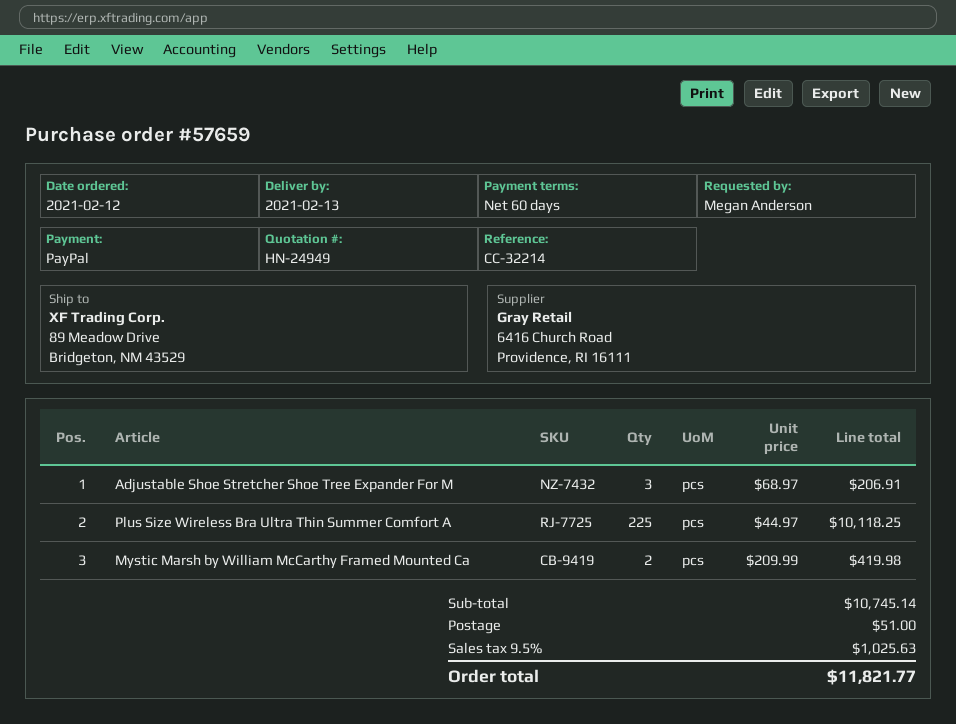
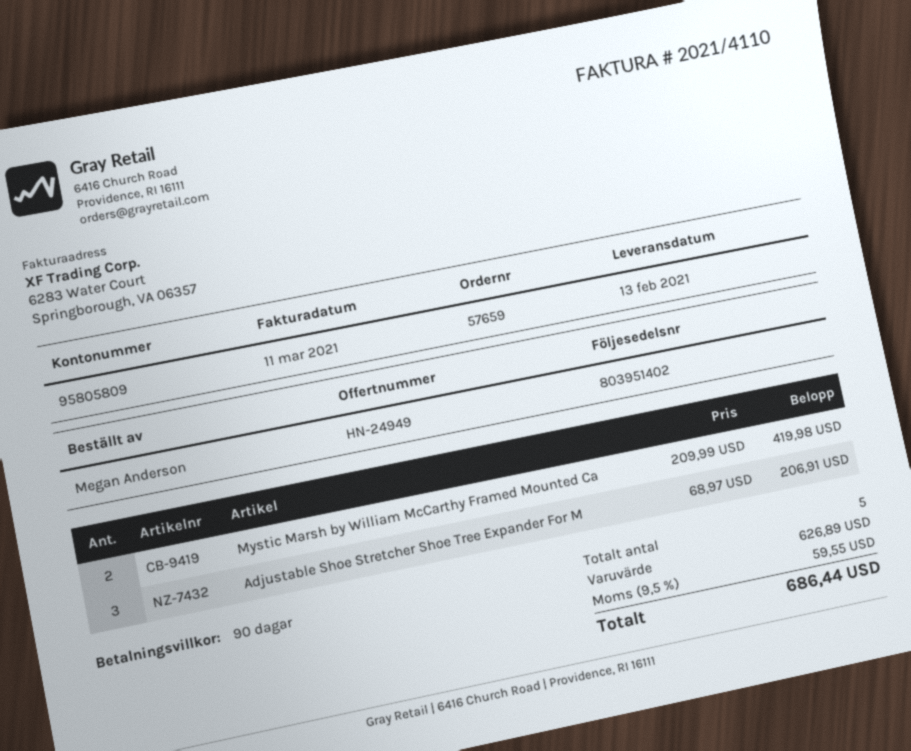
payment terms: 60 days -> 90 days
Plus Size Wireless Bra Ultra Thin Summer Comfort A: 225 x 44.97 = 10118.25 -> none
subtotal: 10745.14 -> 626.89
shipping: 51.00 -> none
tax: 9.5% = 1025.63 -> 9.5% = 59.55
total: 11821.77 -> 686.44

